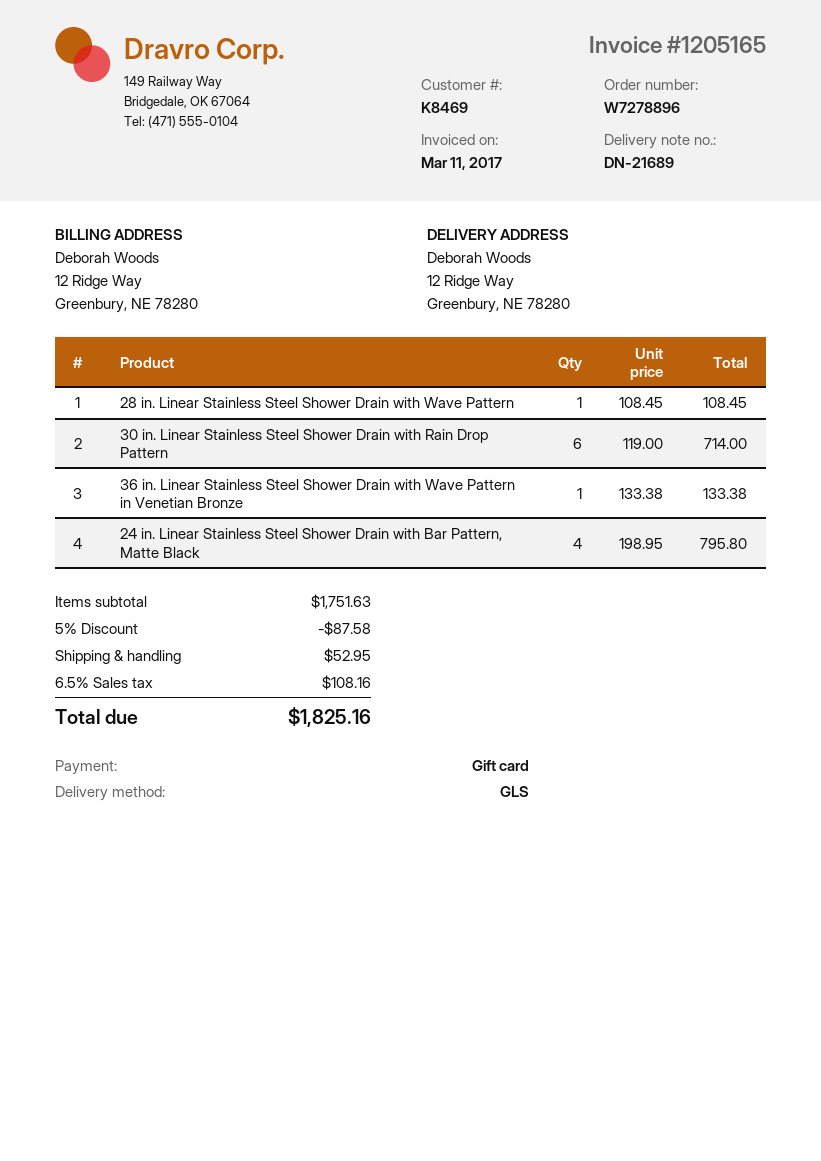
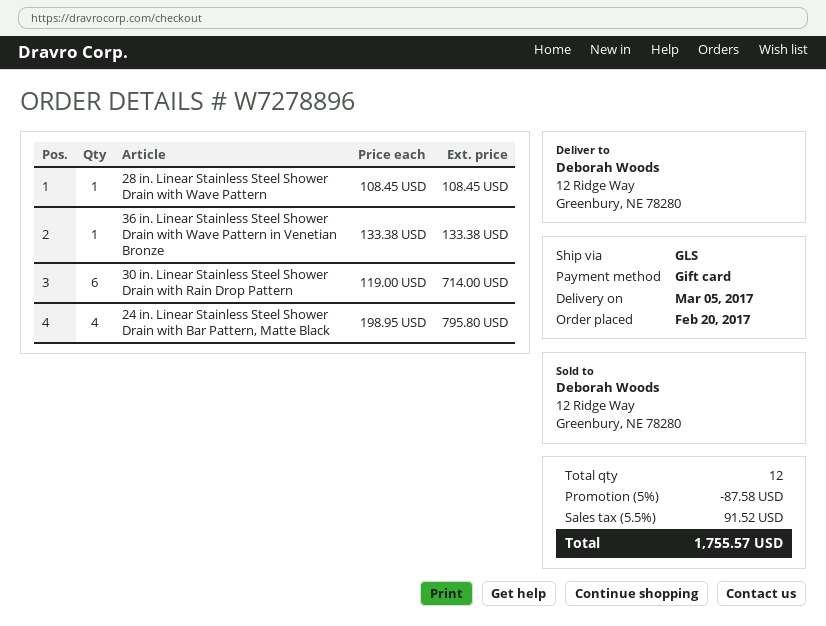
shipping: 52.95 -> none
tax: 6.5% = 108.16 -> 5.5% = 91.52
total: 1825.16 -> 1755.57

